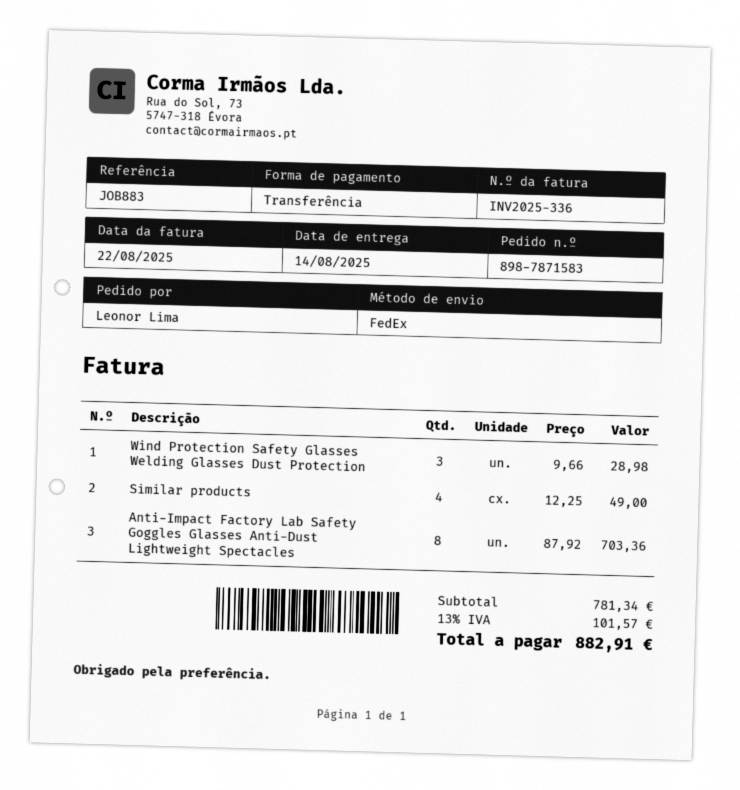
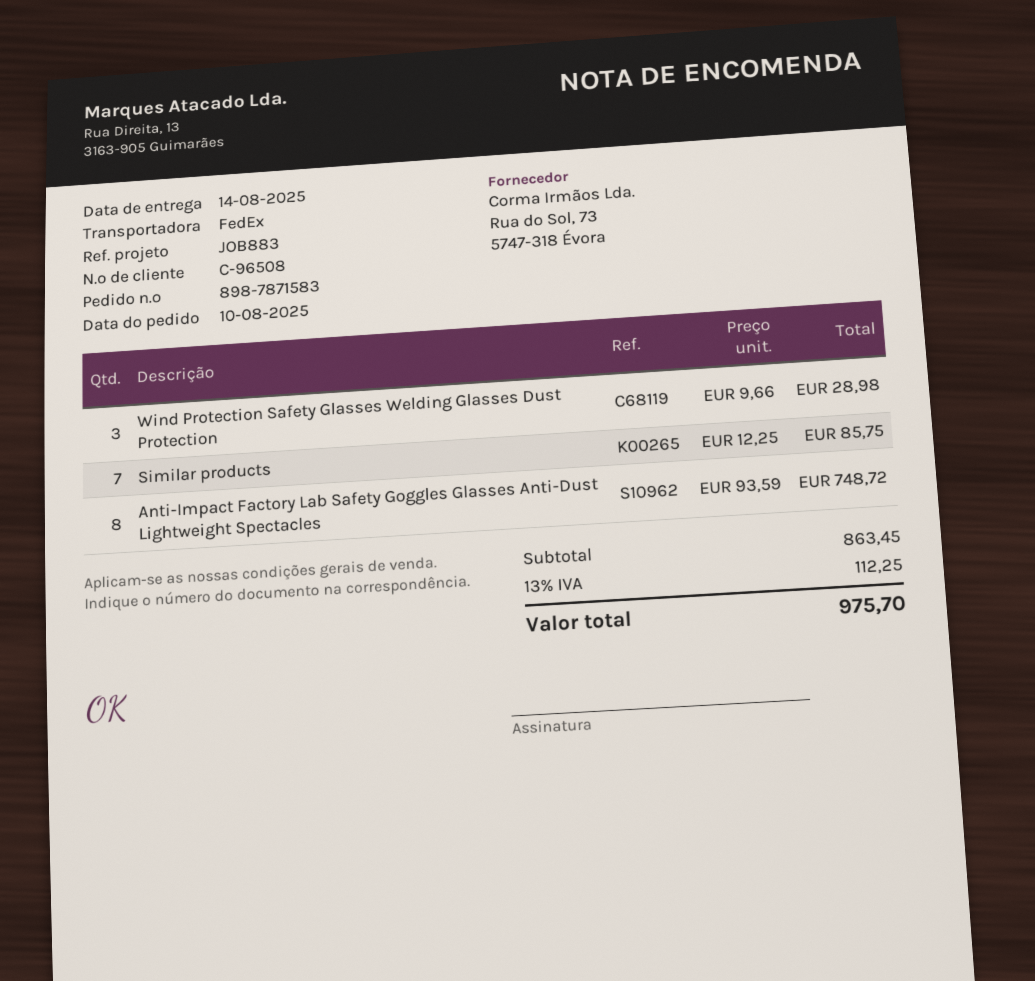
Similar products: 4 x 12.25 = 49.00 -> 7 x 12.25 = 85.75
Anti-Impact Factory Lab Safety Goggles Glasses Anti-Dust Lightweight Spectacles: 8 x 87.92 = 703.36 -> 8 x 93.59 = 748.72
subtotal: 781.34 -> 863.45
tax: 13% = 101.57 -> 13% = 112.25
total: 882.91 -> 975.70

